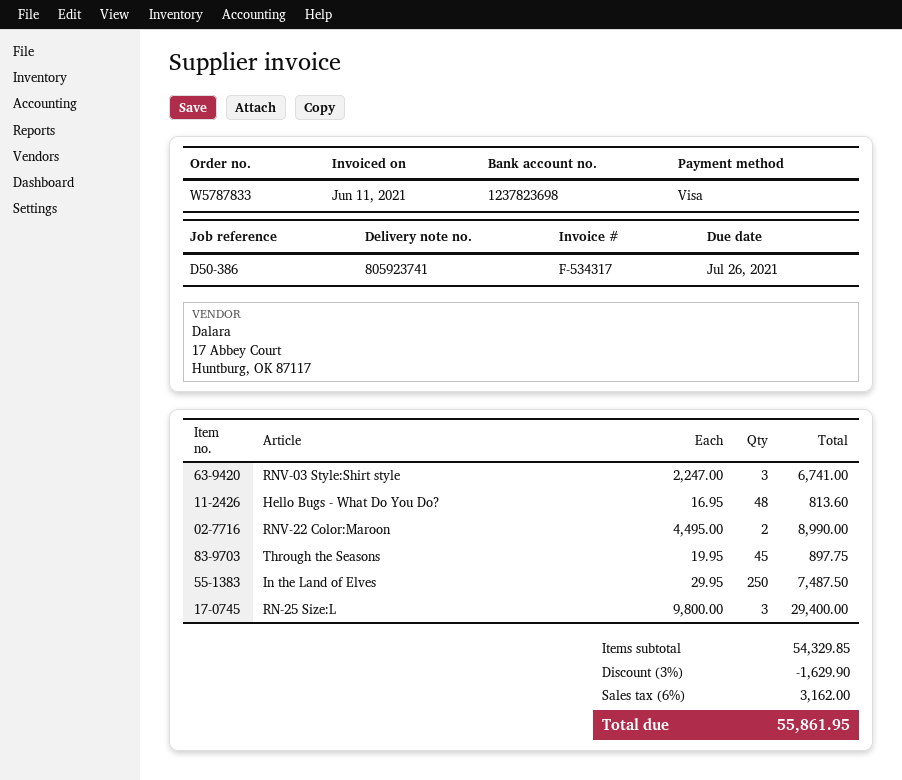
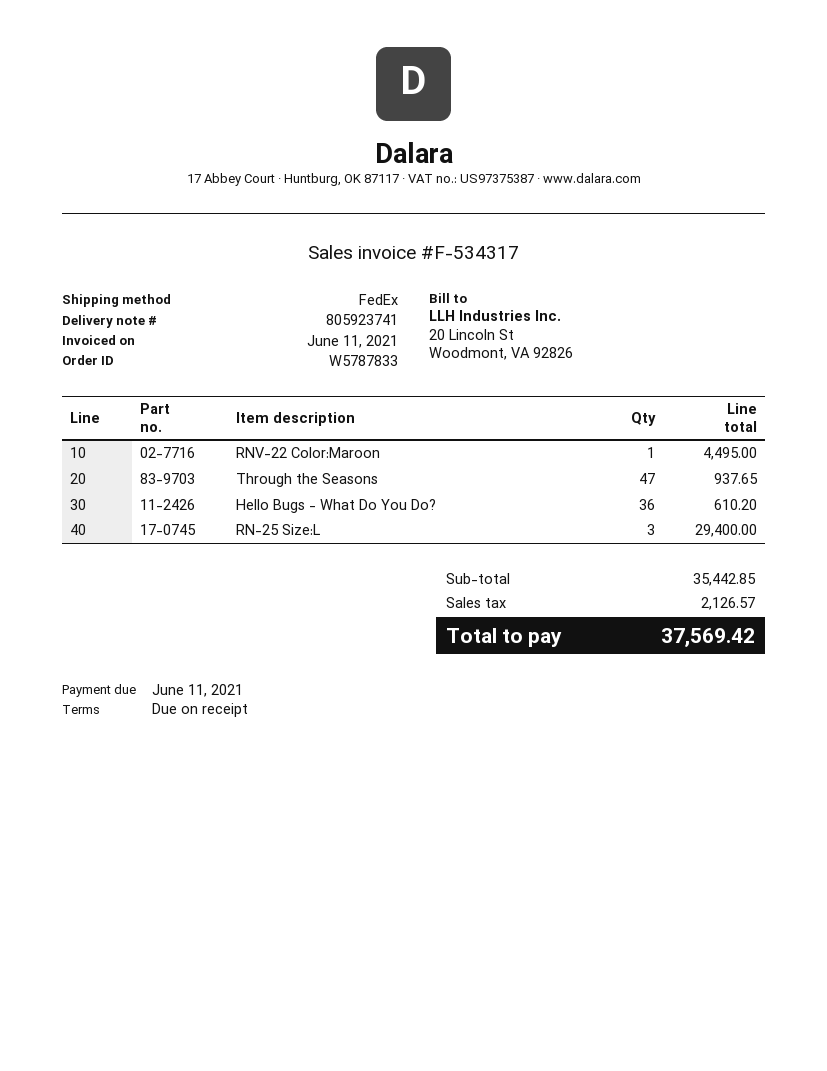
due date: 2021-07-26 -> 2021-06-11
RNV-03 Style:Shirt style: 3 for 6741.00 -> none
Hello Bugs - What Do You Do?: 48 for 813.60 -> 36 for 610.20
RNV-22 Color:Maroon: 2 for 8990.00 -> 1 for 4495.00
Through the Seasons: 45 for 897.75 -> 47 for 937.65
In the Land of Elves: 250 for 7487.50 -> none
subtotal: 54329.85 -> 35442.85
discount: 3% = 1629.90 -> none
tax: 3162.00 -> 2126.57
total: 55861.95 -> 37569.42

